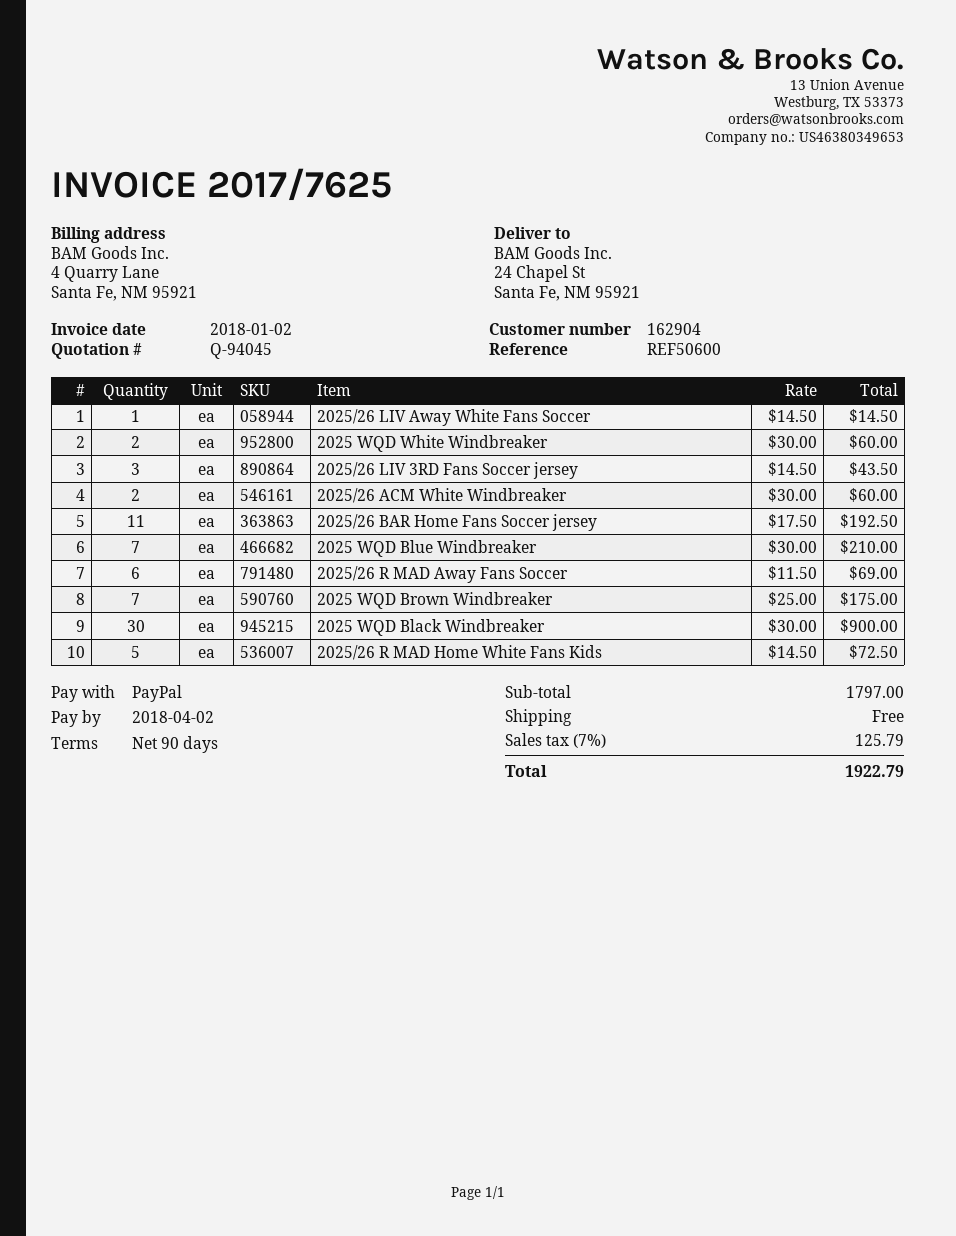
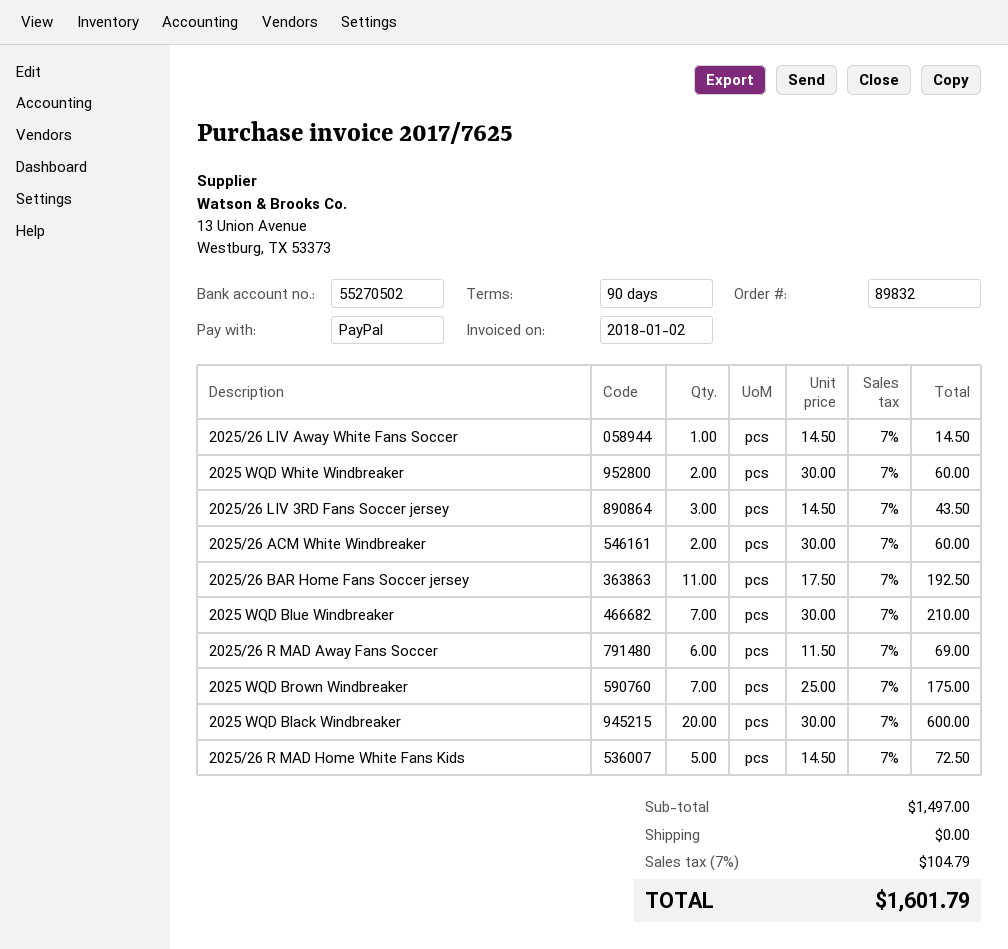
2025 WQD Black Windbreaker: 30 x 30.00 = 900.00 -> 20 x 30.00 = 600.00
subtotal: 1797.00 -> 1497.00
tax: 7% = 125.79 -> 7% = 104.79
total: 1922.79 -> 1601.79

